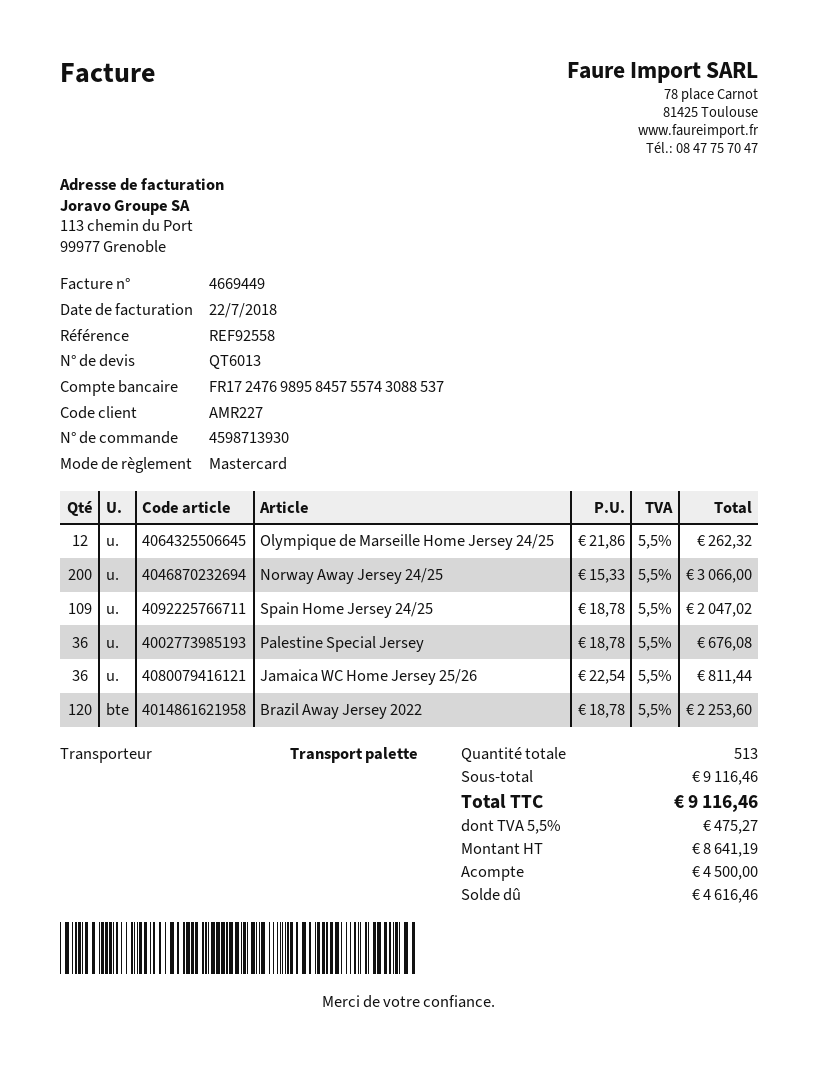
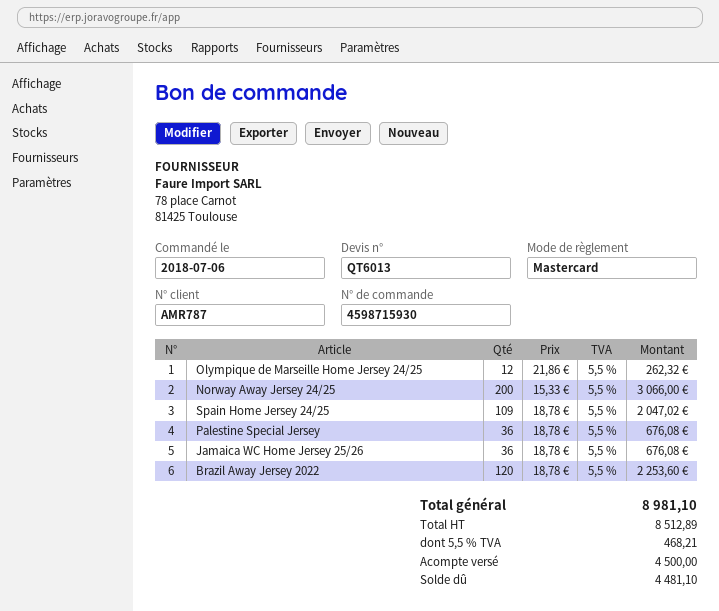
order number: 4598713930 -> 4598715930
customer number: AMR227 -> AMR787
Jamaica WC Home Jersey 25/26: 36 x 22.54 = 811.44 -> 36 x 18.78 = 676.08
net: 8641.19 -> 8512.89
tax: 5.5% = 475.27 -> 5.5% = 468.21
total: 9116.46 -> 8981.10
balance: 4616.46 -> 4481.10

